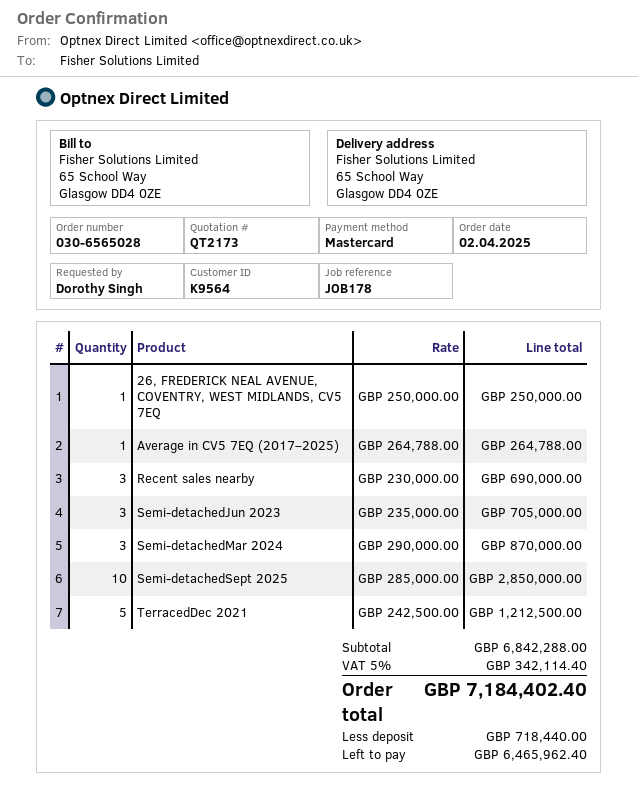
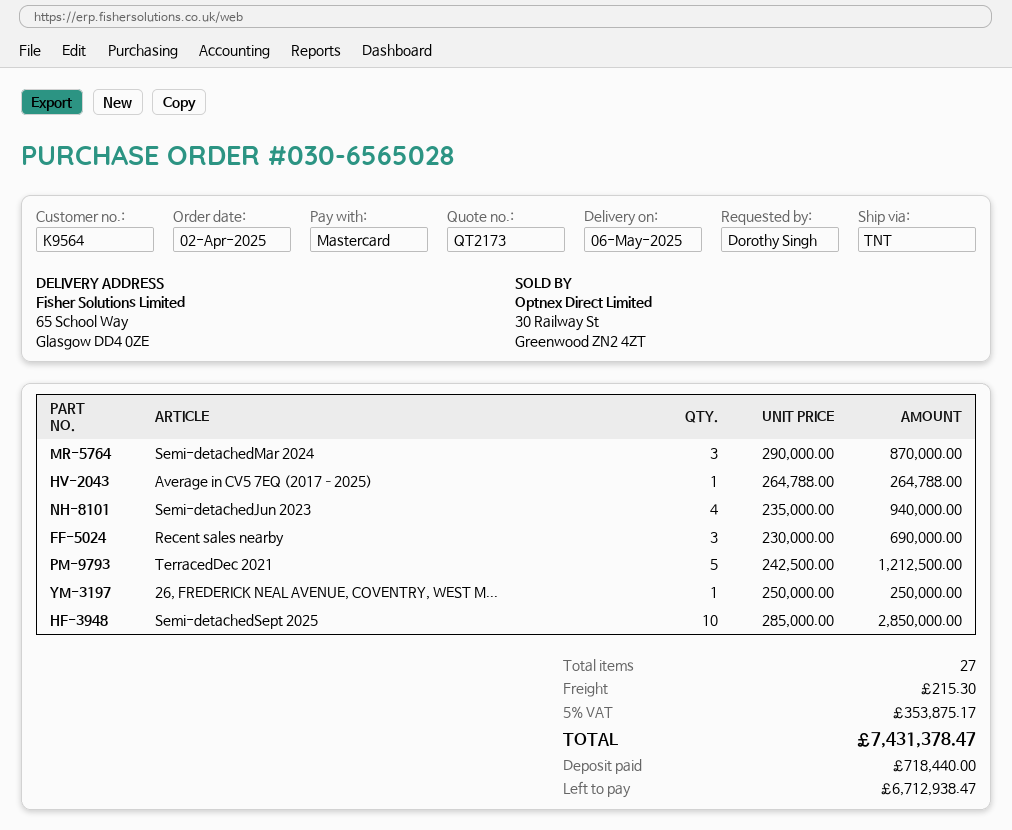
Semi-detachedJun 2023: 3 x 235000.00 = 705000.00 -> 4 x 235000.00 = 940000.00
shipping: none -> 215.30
tax: 5% = 342114.40 -> 5% = 353875.17
total: 7184402.40 -> 7431378.47
balance: 6465962.40 -> 6712938.47

